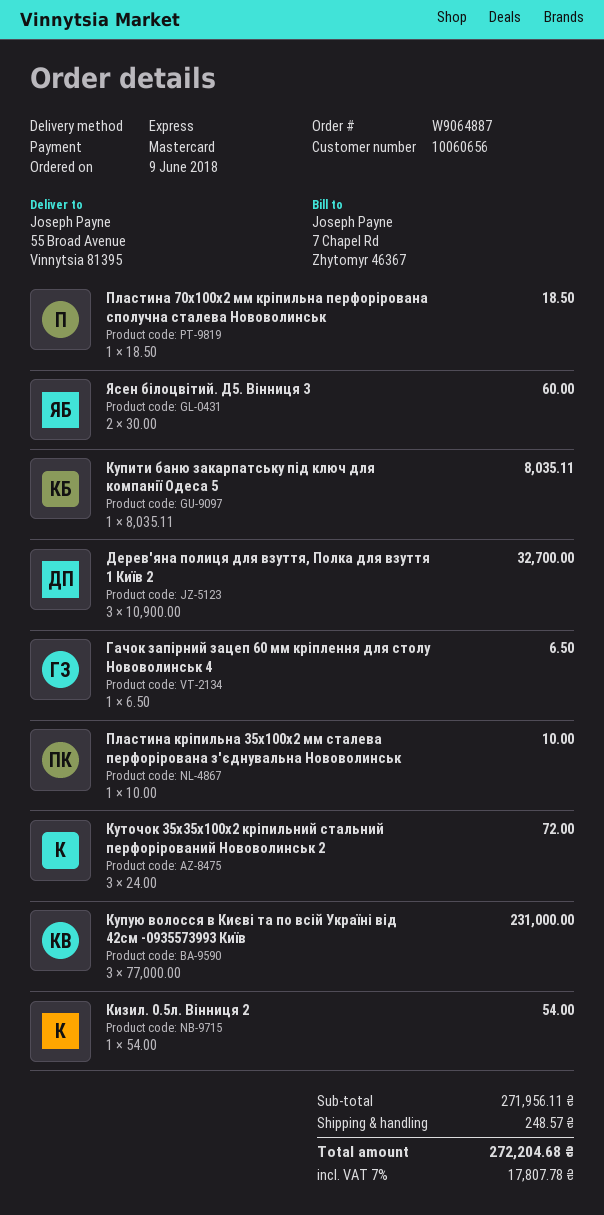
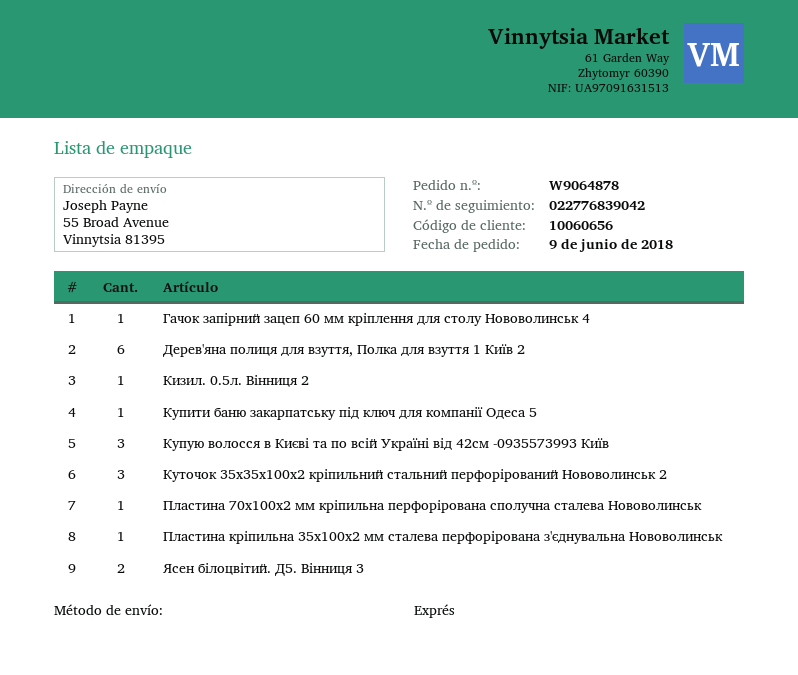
order number: W9064887 -> W9064878
Дерев'яна полиця для взуття, Полка для взуття 1 Київ 2: 3 -> 6

